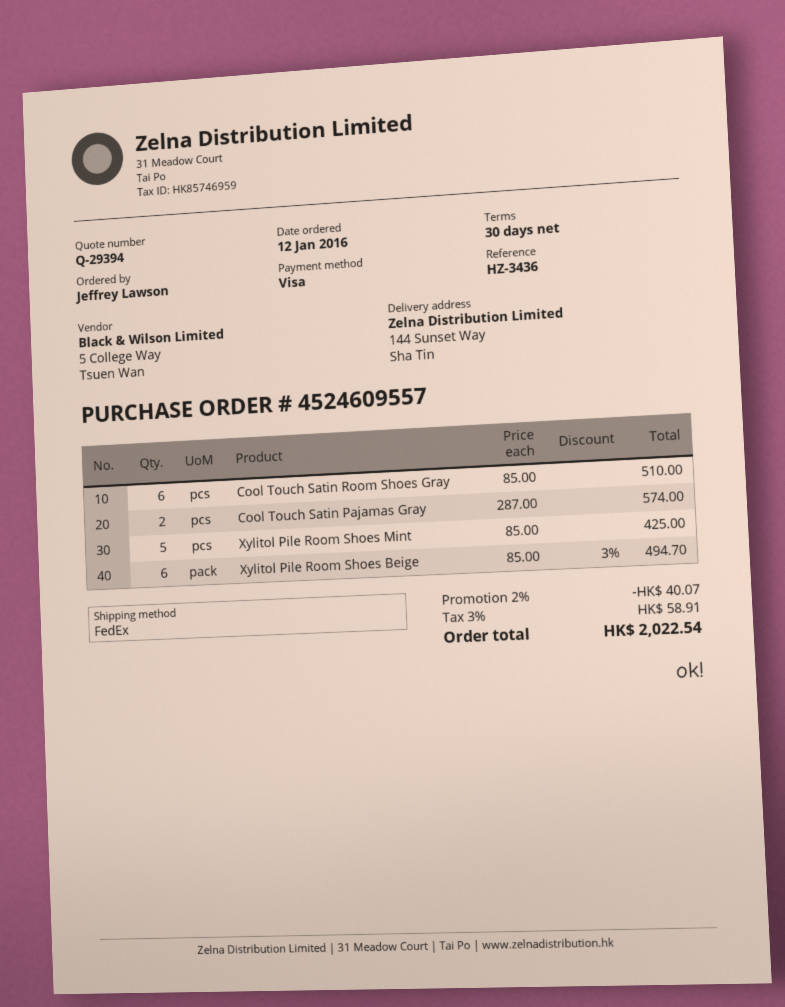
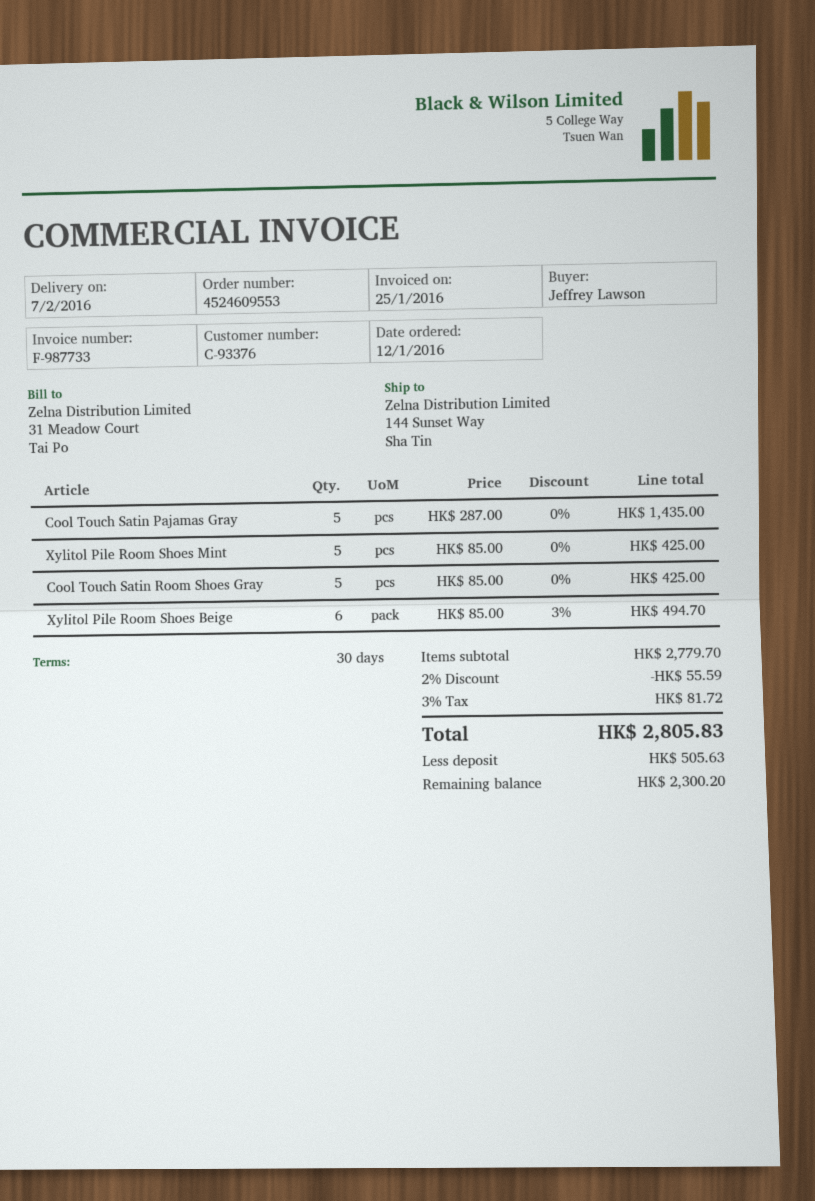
order number: 4524609557 -> 4524609553
Cool Touch Satin Room Shoes Gray: 6 x 85.00 = 510.00 -> 5 x 85.00 = 425.00
Cool Touch Satin Pajamas Gray: 2 x 287.00 = 574.00 -> 5 x 287.00 = 1435.00
discount: 2% = 40.07 -> 2% = 55.59
tax: 3% = 58.91 -> 3% = 81.72
total: 2022.54 -> 2805.83

